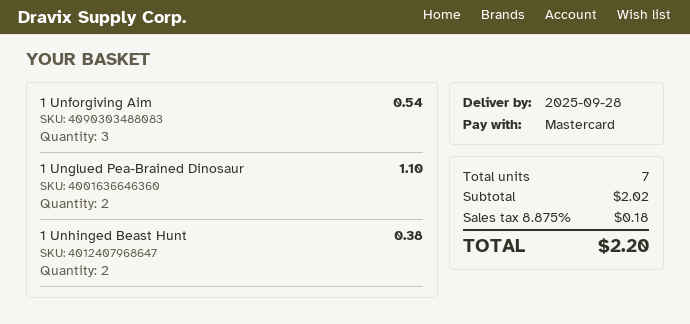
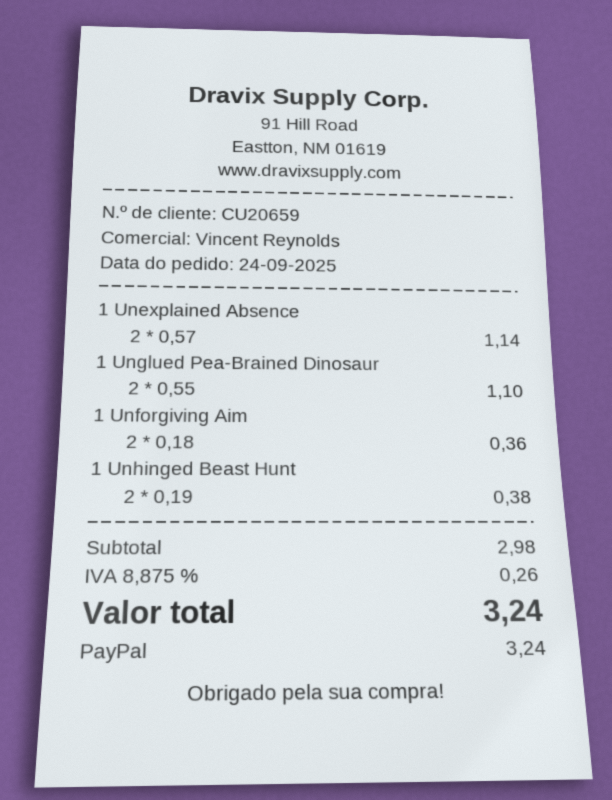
payment method: Mastercard -> PayPal
1 Unforgiving Aim: 3 for 0.54 -> 2 for 0.36
1 Unexplained Absence: none -> 2 for 1.14
subtotal: 2.02 -> 2.98
tax: 8.875% = 0.18 -> 8.875% = 0.26
total: 2.20 -> 3.24

